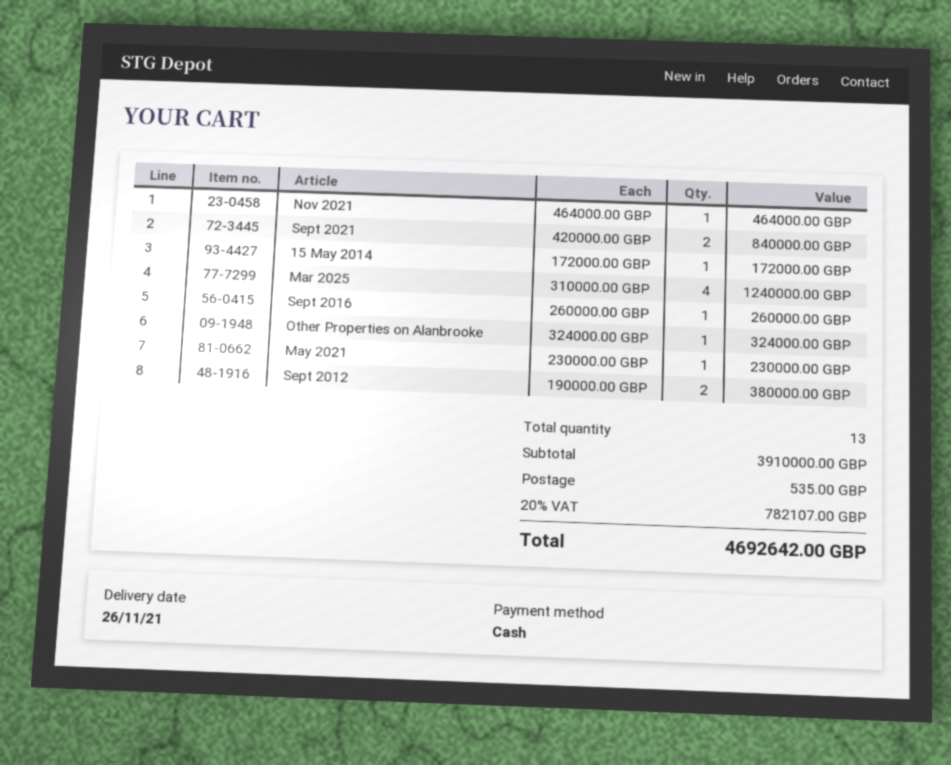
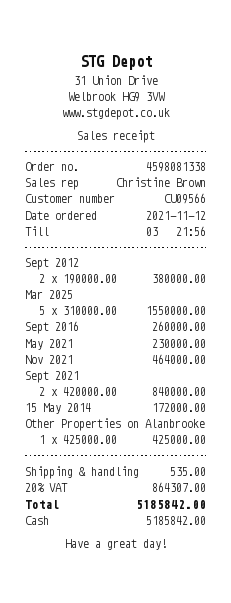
Mar 2025: 4 x 310000.00 = 1240000.00 -> 5 x 310000.00 = 1550000.00
Other Properties on Alanbrooke: 1 x 324000.00 = 324000.00 -> 1 x 425000.00 = 425000.00
tax: 20% = 782107.00 -> 20% = 864307.00
total: 4692642.00 -> 5185842.00

